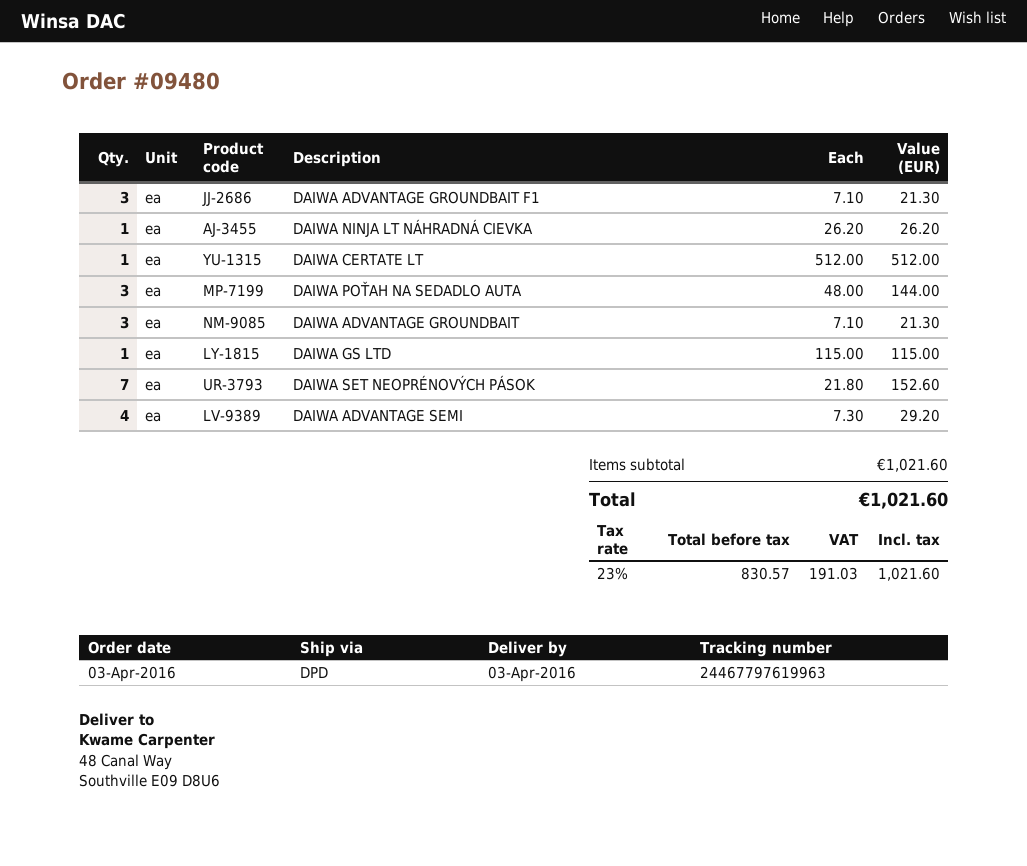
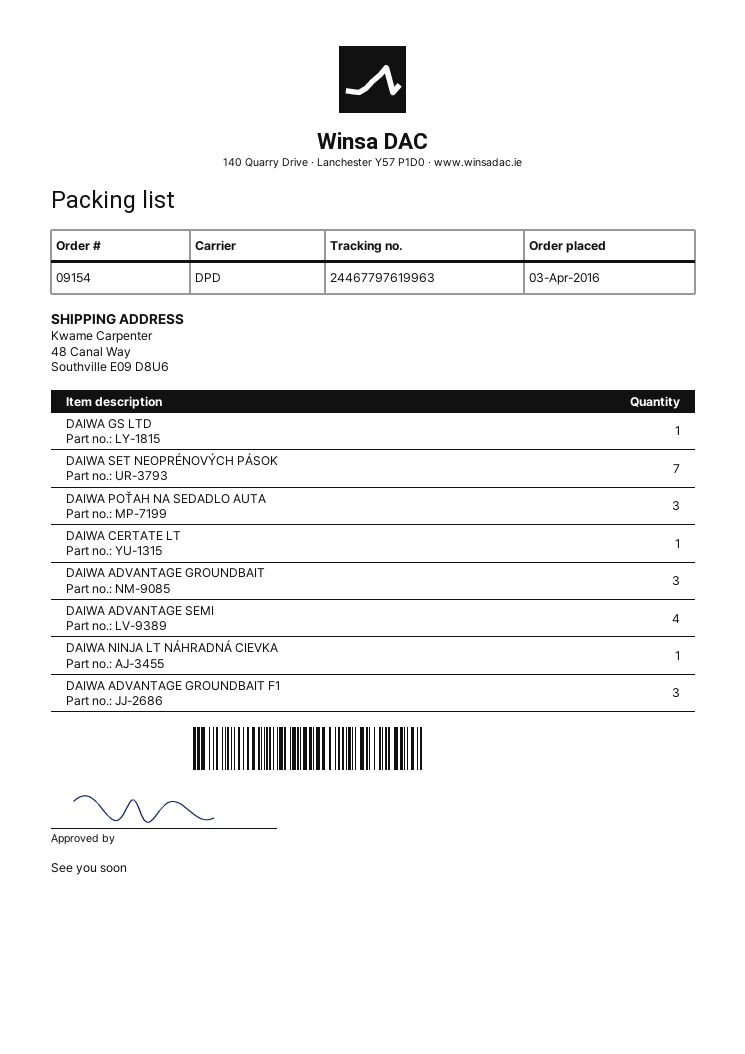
order number: 09480 -> 09154

